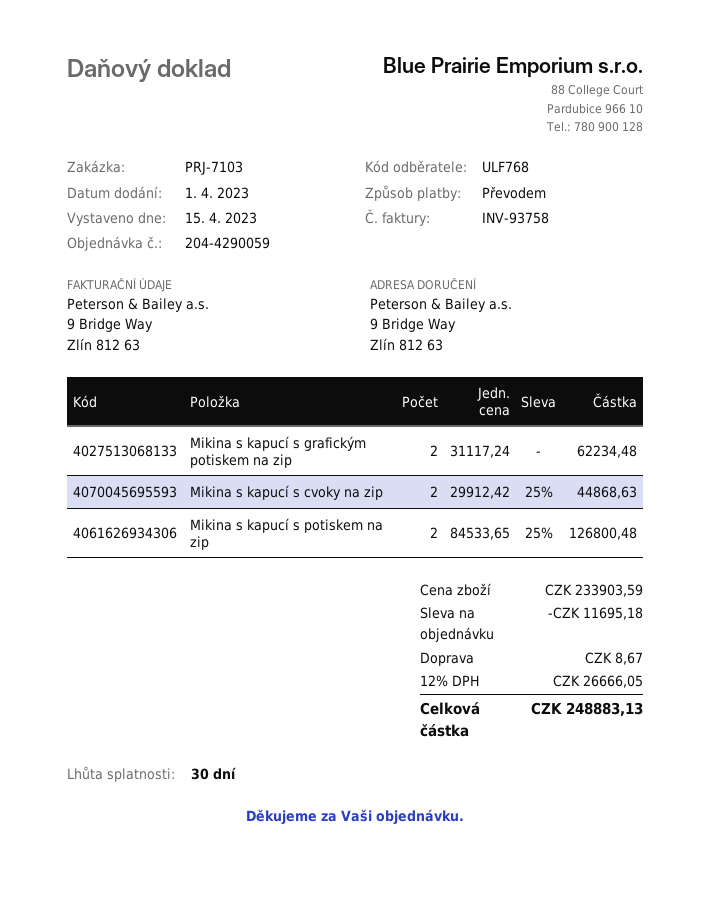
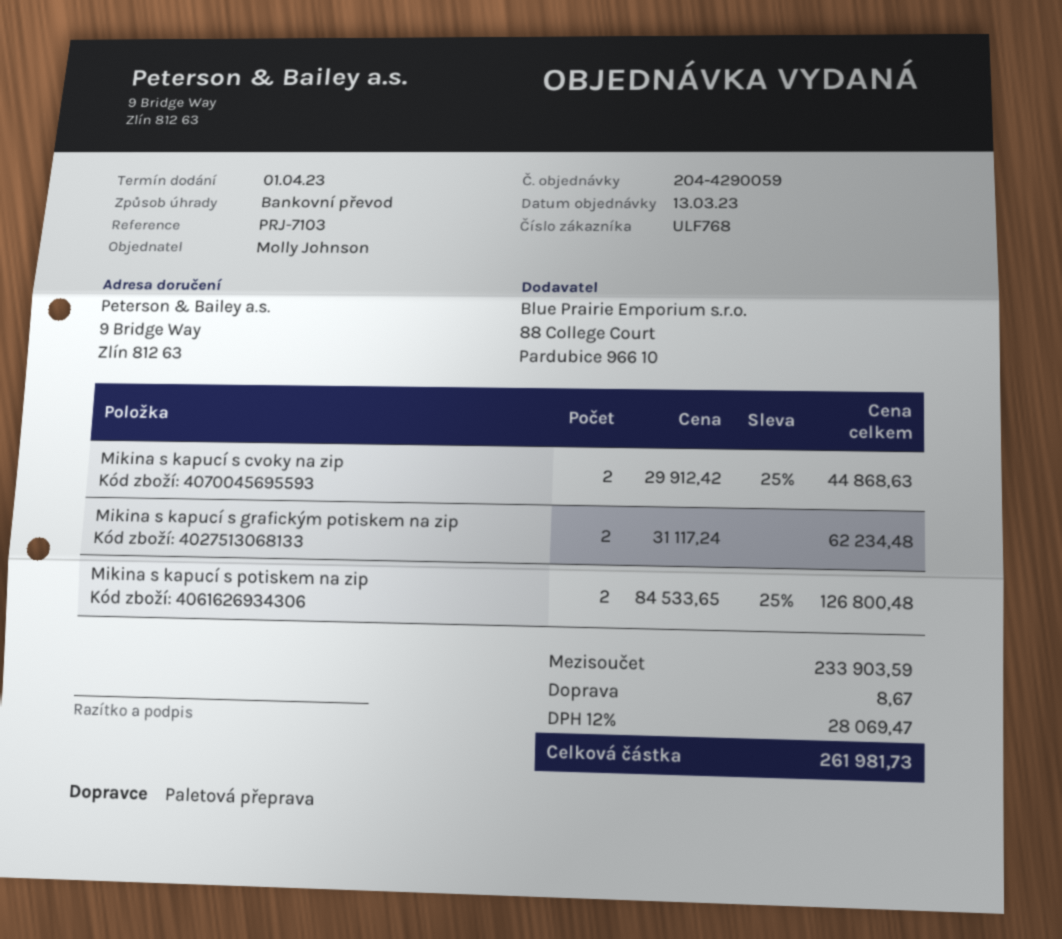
discount: 11695.18 -> none
tax: 12% = 26666.05 -> 12% = 28069.47
total: 248883.13 -> 261981.73

